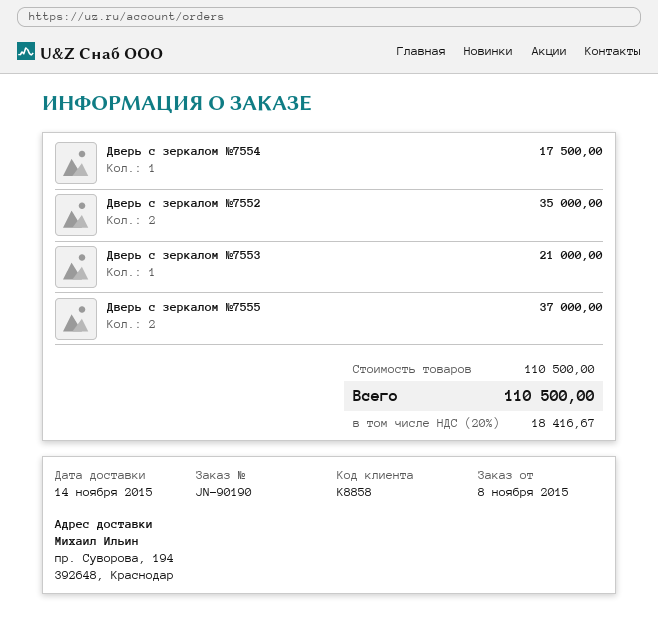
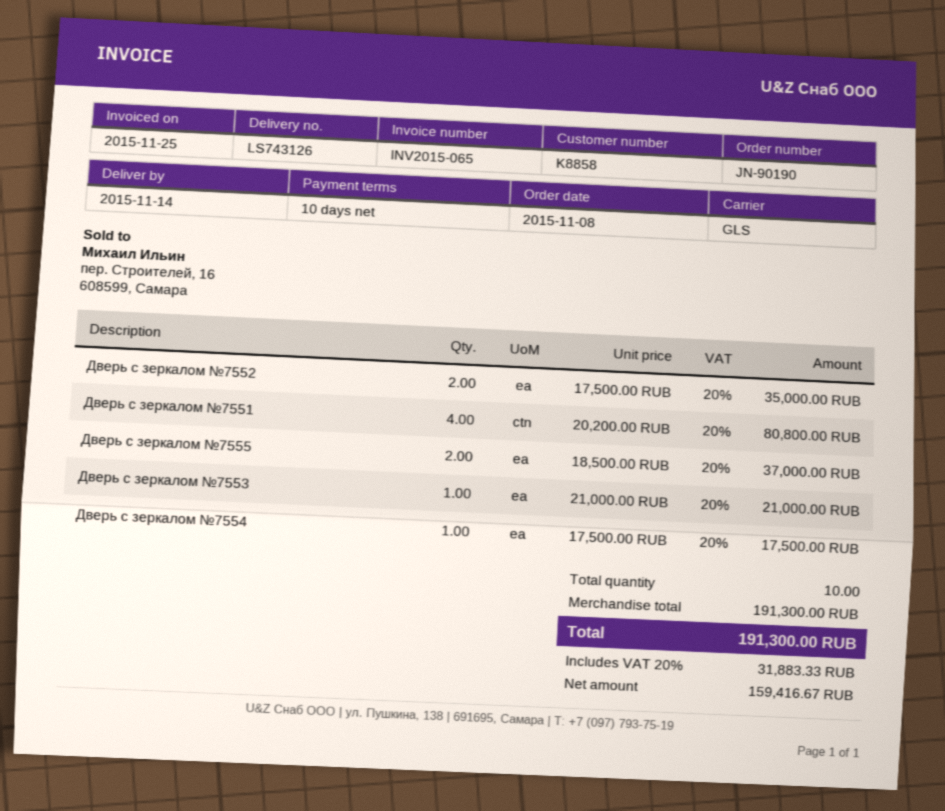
Дверь с зеркалом №7551: none -> 4 for 80800.00
subtotal: 110500.00 -> 191300.00
tax: 20% = 18416.67 -> 20% = 31883.33
total: 110500.00 -> 191300.00

